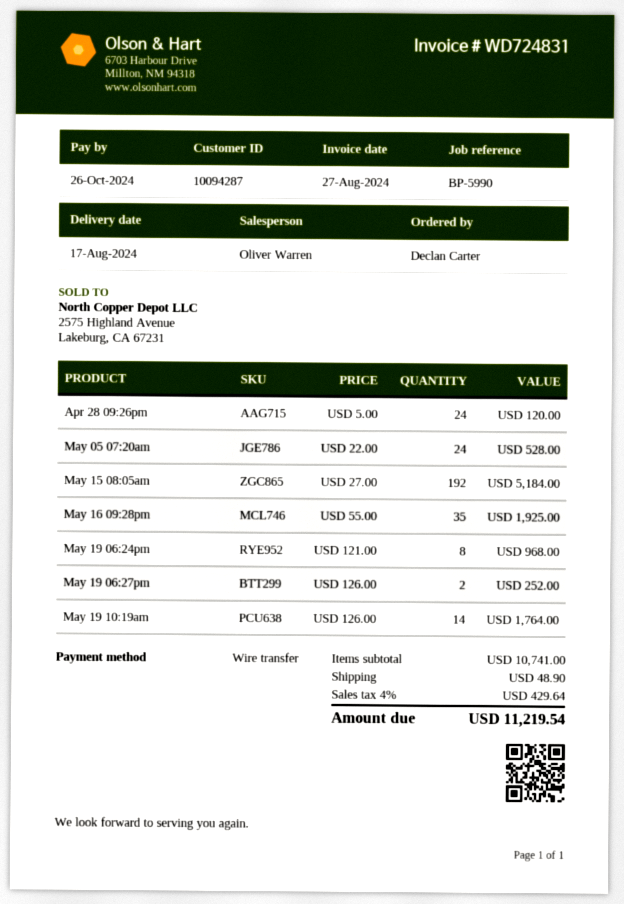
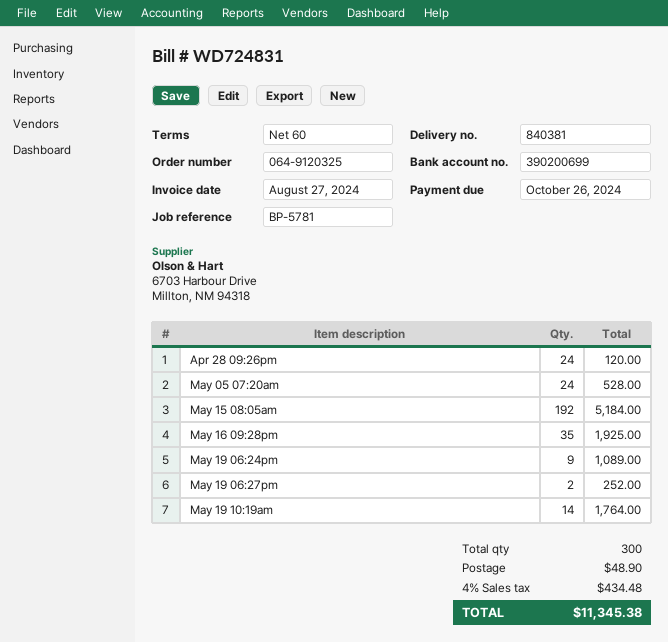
reference: BP-5990 -> BP-5781
May 19 06:24pm: 8 for 968.00 -> 9 for 1089.00
tax: 4% = 429.64 -> 4% = 434.48
total: 11219.54 -> 11345.38

